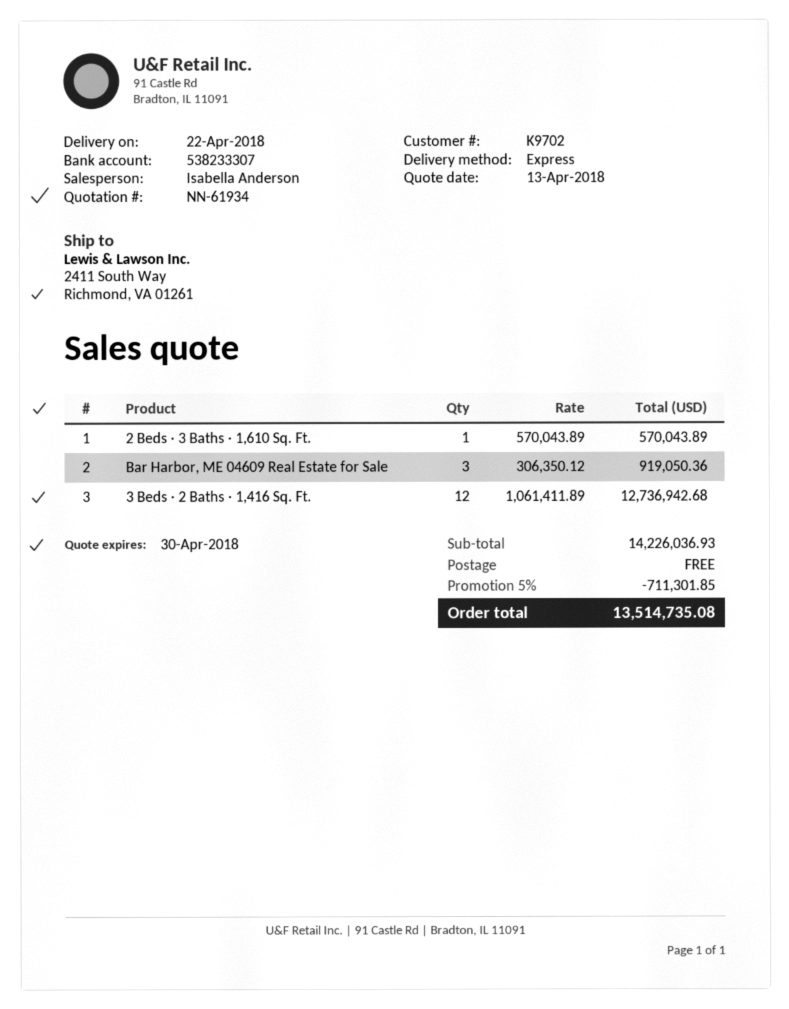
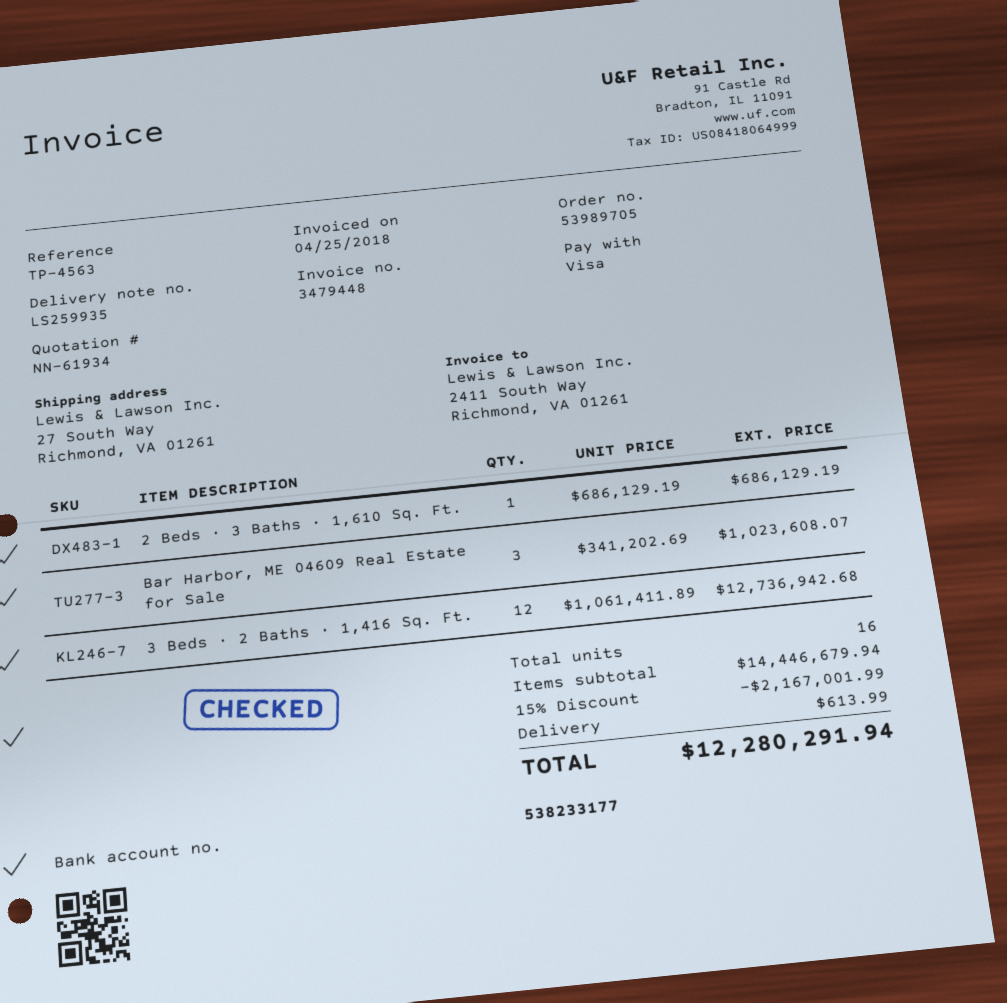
bank account: 538233307 -> 538233177
ship to: 2411 South Way, Richmond, VA 01261 -> 27 South Way, Richmond, VA 01261
2 Beds · 3 Baths · 1,610 Sq. Ft.: 1 x 570043.89 = 570043.89 -> 1 x 686129.19 = 686129.19
Bar Harbor, ME 04609 Real Estate for Sale: 3 x 306350.12 = 919050.36 -> 3 x 341202.69 = 1023608.07
subtotal: 14226036.93 -> 14446679.94
discount: 5% = 711301.85 -> 15% = 2167001.99
shipping: 0.00 -> 613.99
total: 13514735.08 -> 12280291.94

